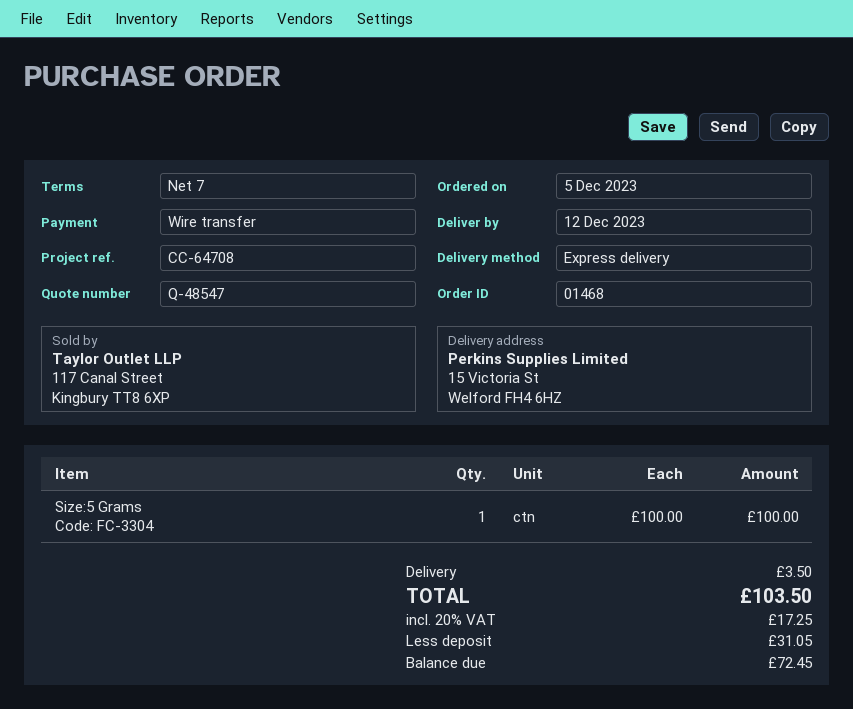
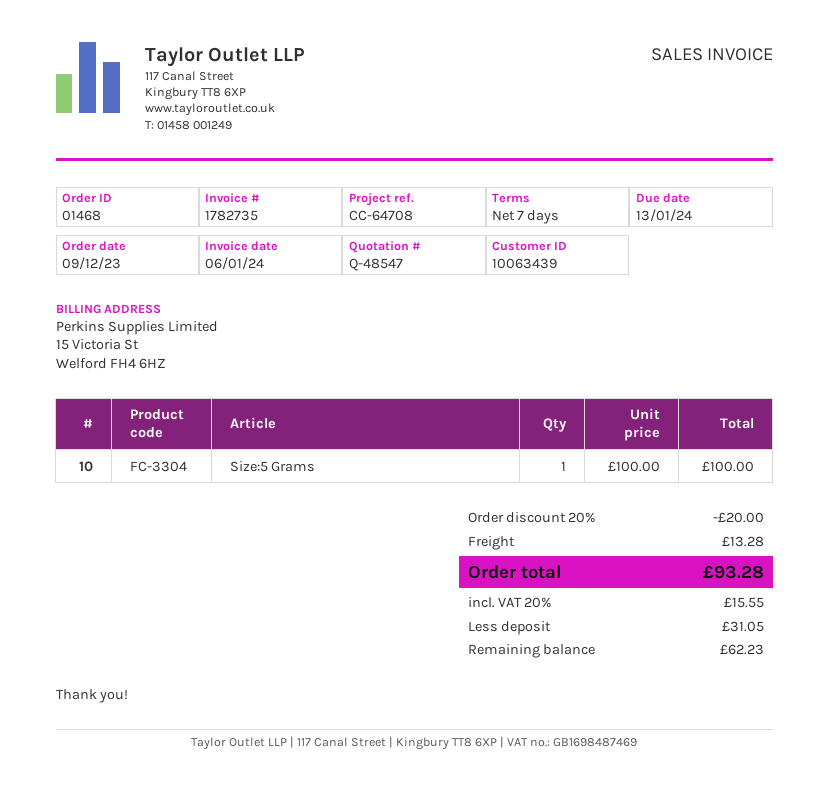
order date: 2023-12-05 -> 2023-12-09
discount: none -> 20% = 20.00
shipping: 3.50 -> 13.28
tax: 20% = 17.25 -> 20% = 15.55
total: 103.50 -> 93.28
balance: 72.45 -> 62.23

